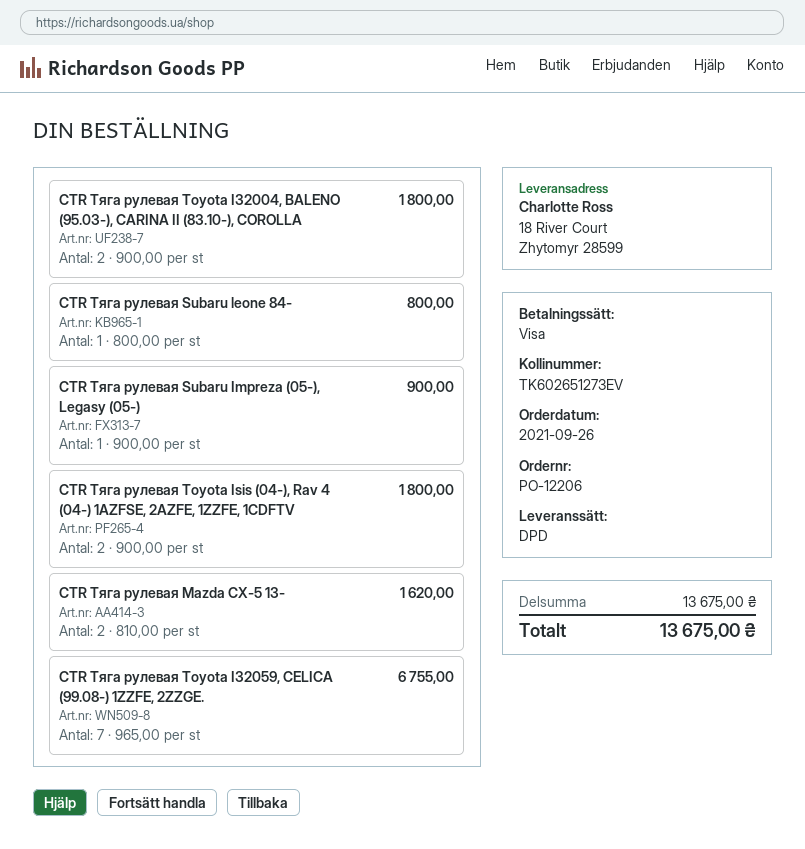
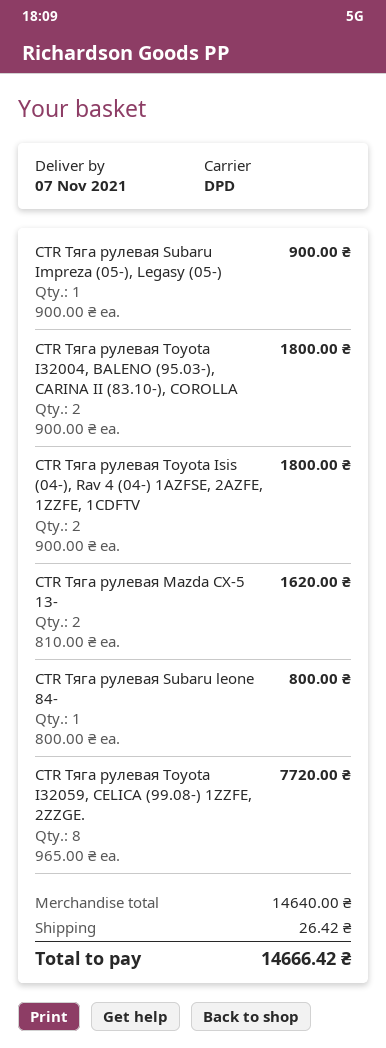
CTR Тяга рулевая Toyota I32059, CELICA (99.08-) 1ZZFE, 2ZZGE.: 7 x 965.00 = 6755.00 -> 8 x 965.00 = 7720.00
subtotal: 13675.00 -> 14640.00
shipping: none -> 26.42
total: 13675.00 -> 14666.42

